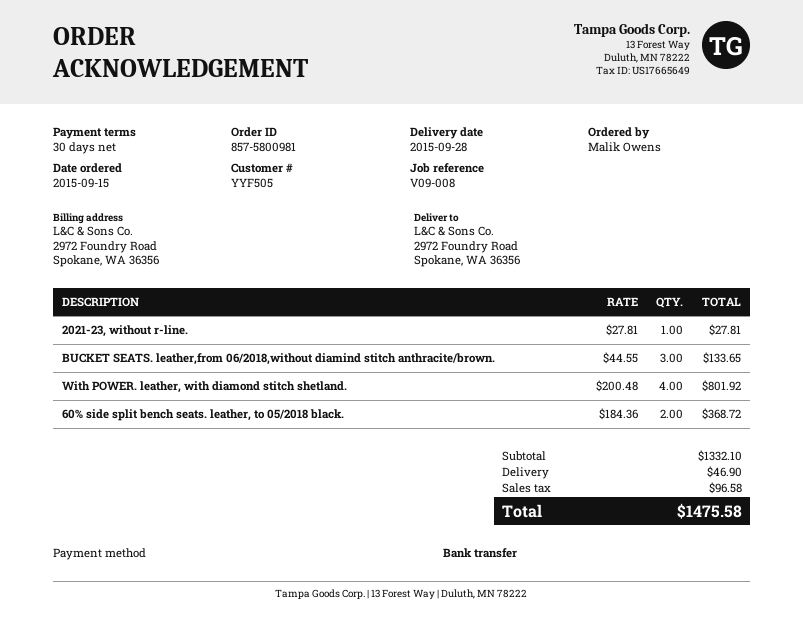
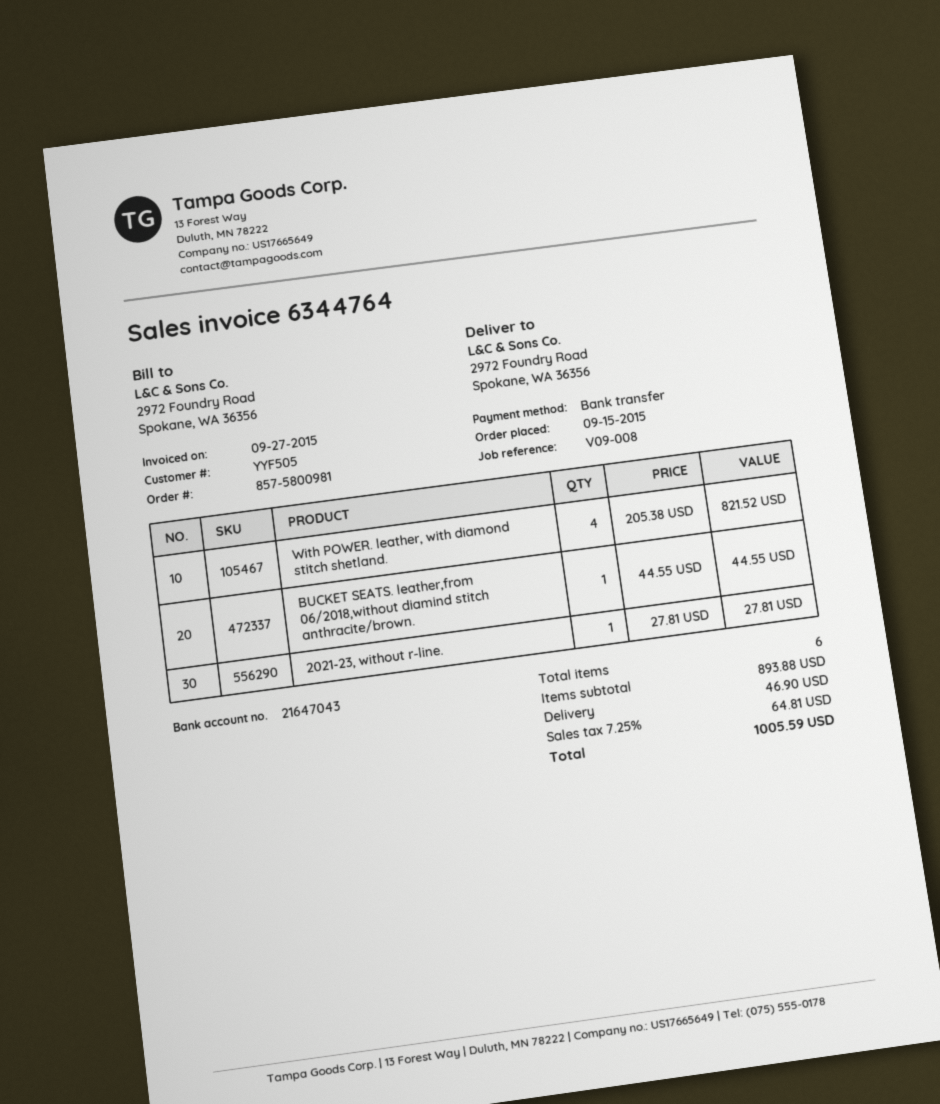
BUCKET SEATS. leather,from 06/2018,without diamind stitch anthracite/brown.: 3 x 44.55 = 133.65 -> 1 x 44.55 = 44.55
With POWER. leather, with diamond stitch shetland.: 4 x 200.48 = 801.92 -> 4 x 205.38 = 821.52
60% side split bench seats. leather, to 05/2018 black.: 2 x 184.36 = 368.72 -> none
subtotal: 1332.10 -> 893.88
tax: 96.58 -> 64.81
total: 1475.58 -> 1005.59

